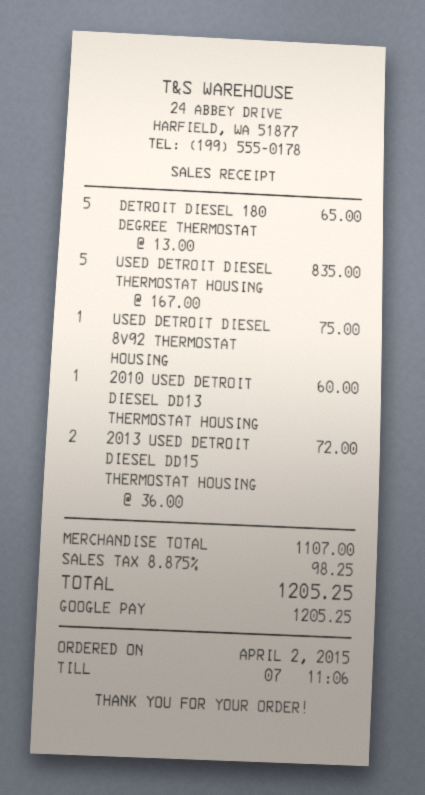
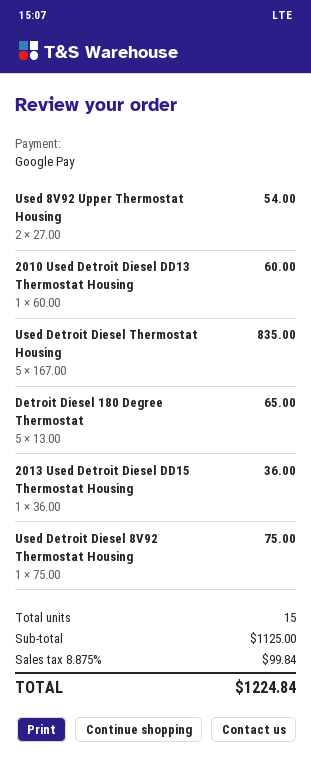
2013 USED DETROIT DIESEL DD15 THERMOSTAT HOUSING: 2 x 36.00 = 72.00 -> 1 x 36.00 = 36.00
Used 8V92 Upper Thermostat Housing: none -> 2 x 27.00 = 54.00
subtotal: 1107.00 -> 1125.00
tax: 8.875% = 98.25 -> 8.875% = 99.84
total: 1205.25 -> 1224.84

